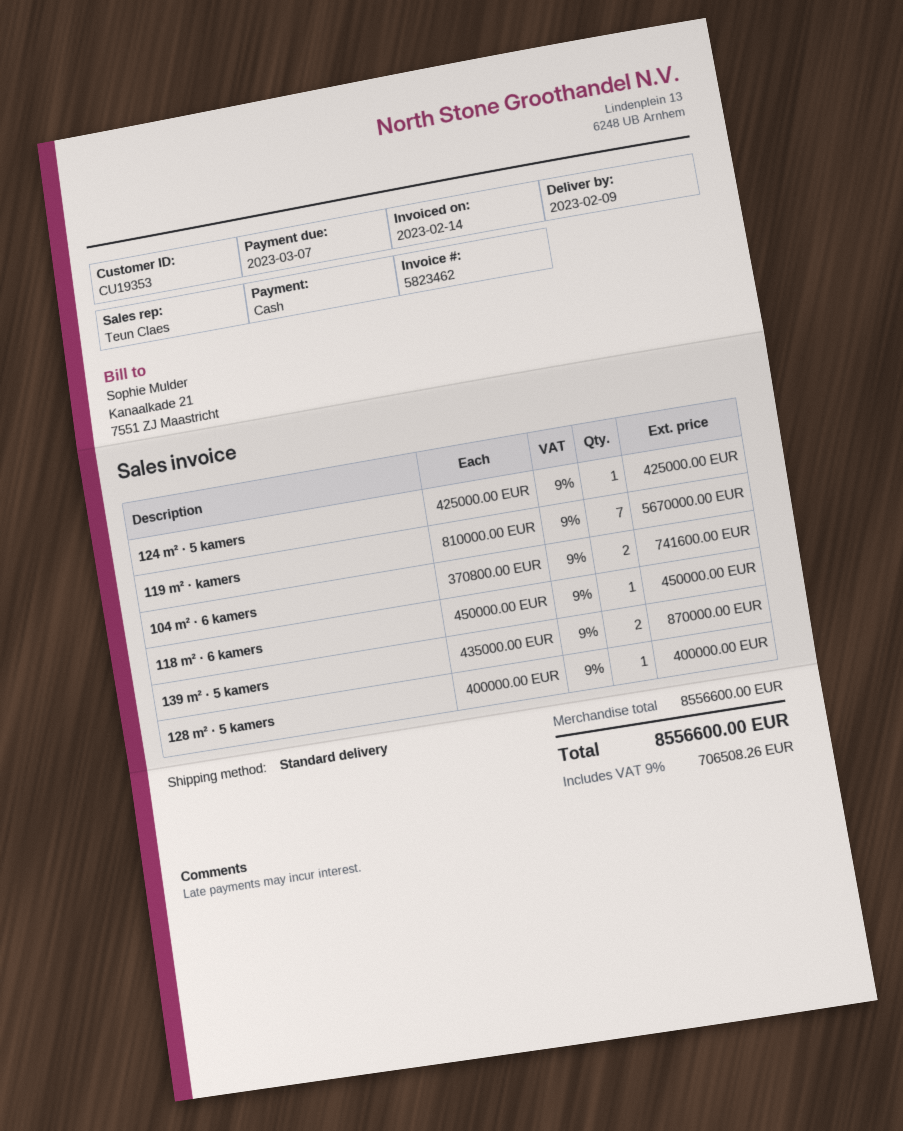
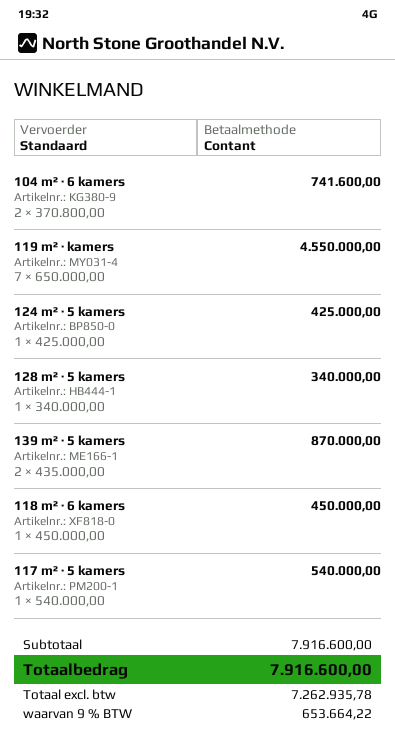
119 m² · kamers: 7 x 810000.00 = 5670000.00 -> 7 x 650000.00 = 4550000.00
128 m² · 5 kamers: 1 x 400000.00 = 400000.00 -> 1 x 340000.00 = 340000.00
117 m² · 5 kamers: none -> 1 x 540000.00 = 540000.00
subtotal: 8556600.00 -> 7916600.00
tax: 9% = 706508.26 -> 9% = 653664.22
total: 8556600.00 -> 7916600.00

